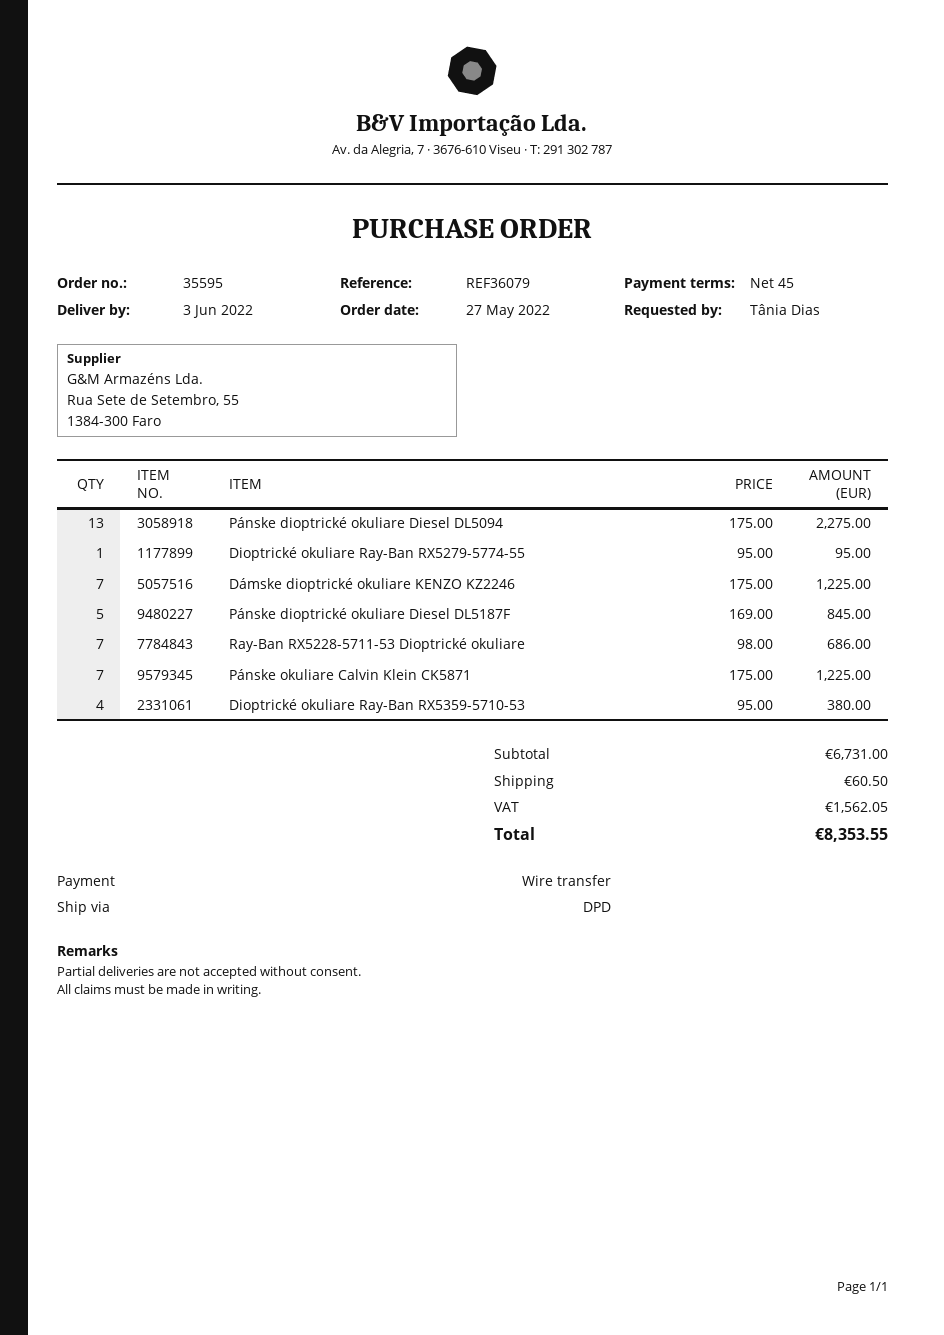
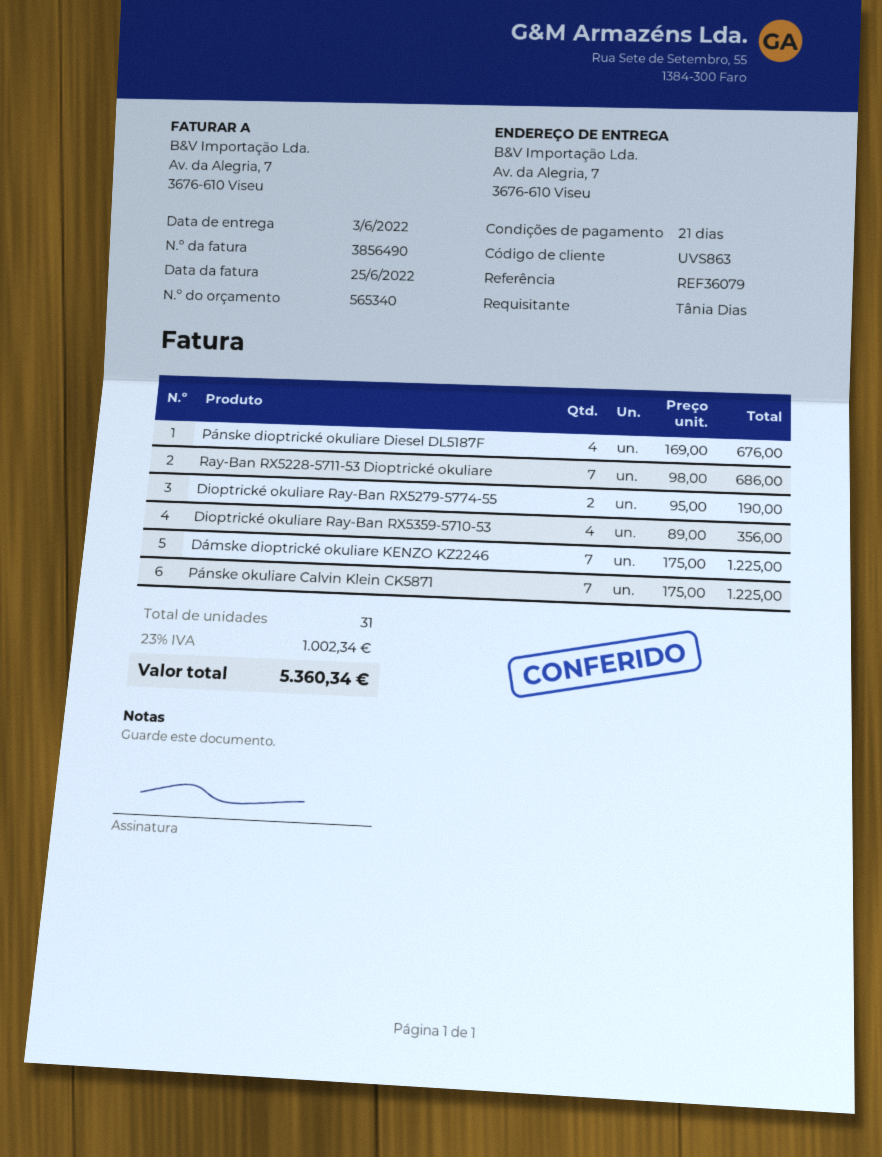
payment terms: 45 days -> 21 days
Pánske dioptrické okuliare Diesel DL5094: 13 x 175.00 = 2275.00 -> none
Dioptrické okuliare Ray-Ban RX5279-5774-55: 1 x 95.00 = 95.00 -> 2 x 95.00 = 190.00
Pánske dioptrické okuliare Diesel DL5187F: 5 x 169.00 = 845.00 -> 4 x 169.00 = 676.00
Dioptrické okuliare Ray-Ban RX5359-5710-53: 4 x 95.00 = 380.00 -> 4 x 89.00 = 356.00
shipping: 60.50 -> none
tax: 1562.05 -> 1002.34
total: 8353.55 -> 5360.34

